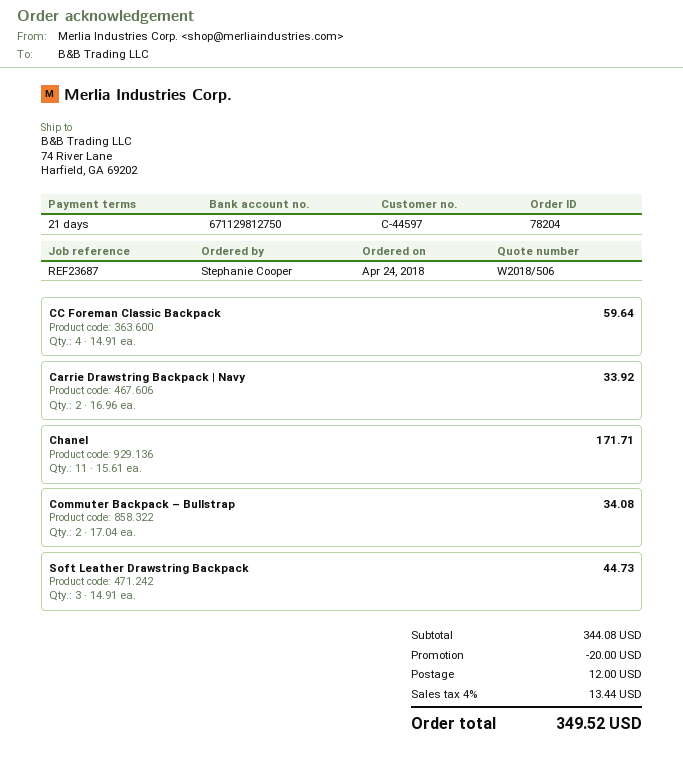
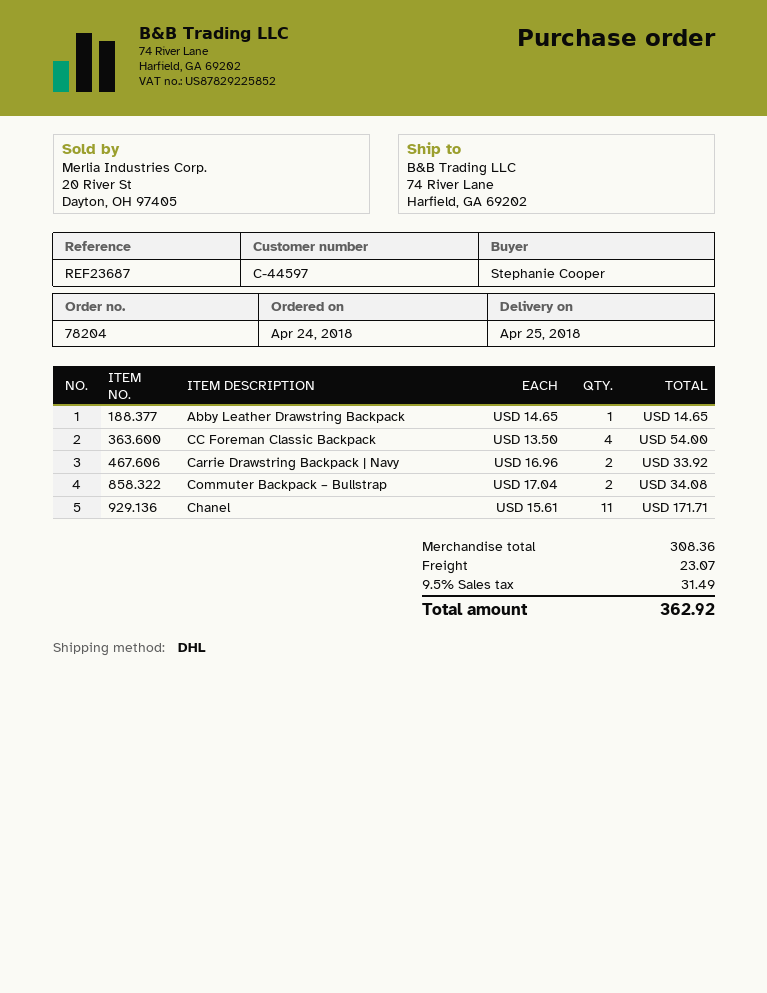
CC Foreman Classic Backpack: 4 x 14.91 = 59.64 -> 4 x 13.50 = 54.00
Soft Leather Drawstring Backpack: 3 x 14.91 = 44.73 -> none
Abby Leather Drawstring Backpack: none -> 1 x 14.65 = 14.65
subtotal: 344.08 -> 308.36
discount: 20.00 -> none
shipping: 12.00 -> 23.07
tax: 4% = 13.44 -> 9.5% = 31.49
total: 349.52 -> 362.92

